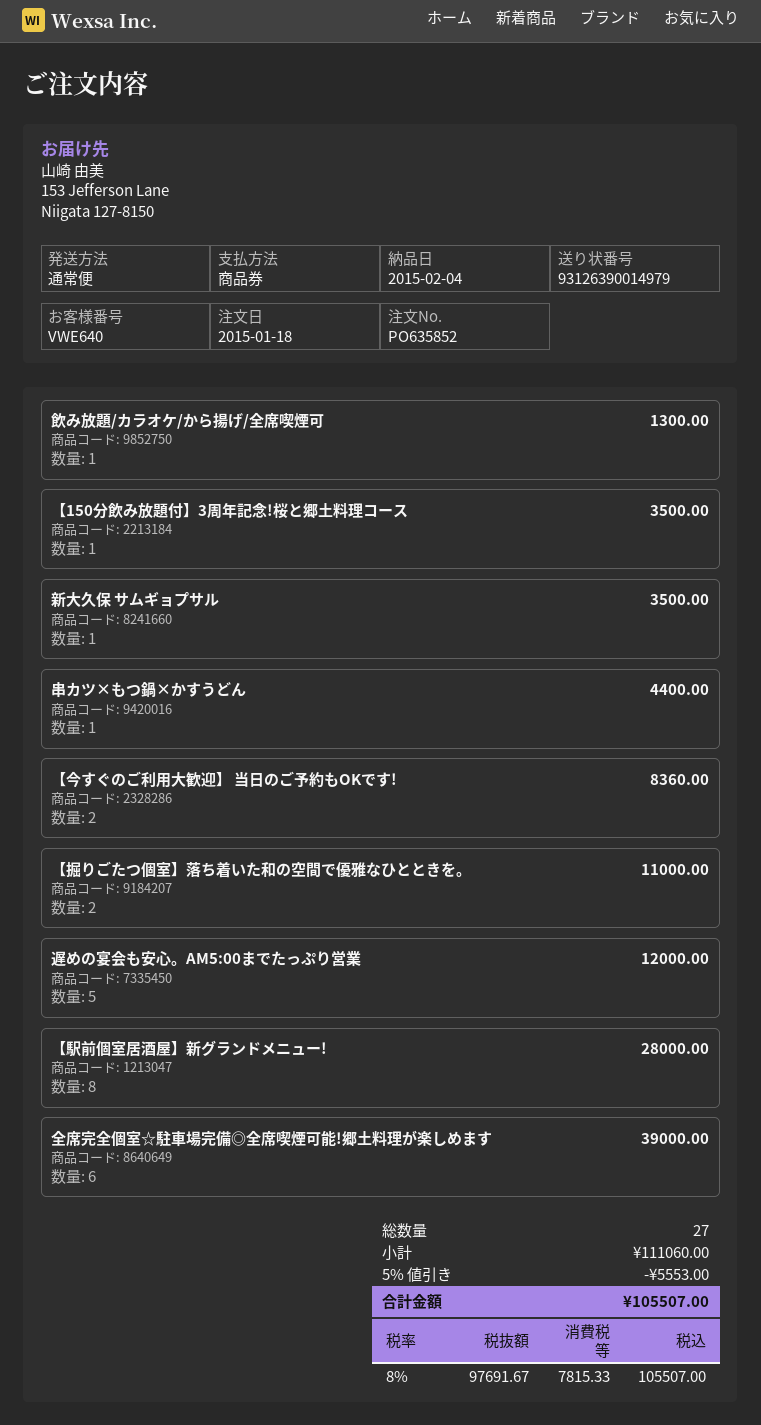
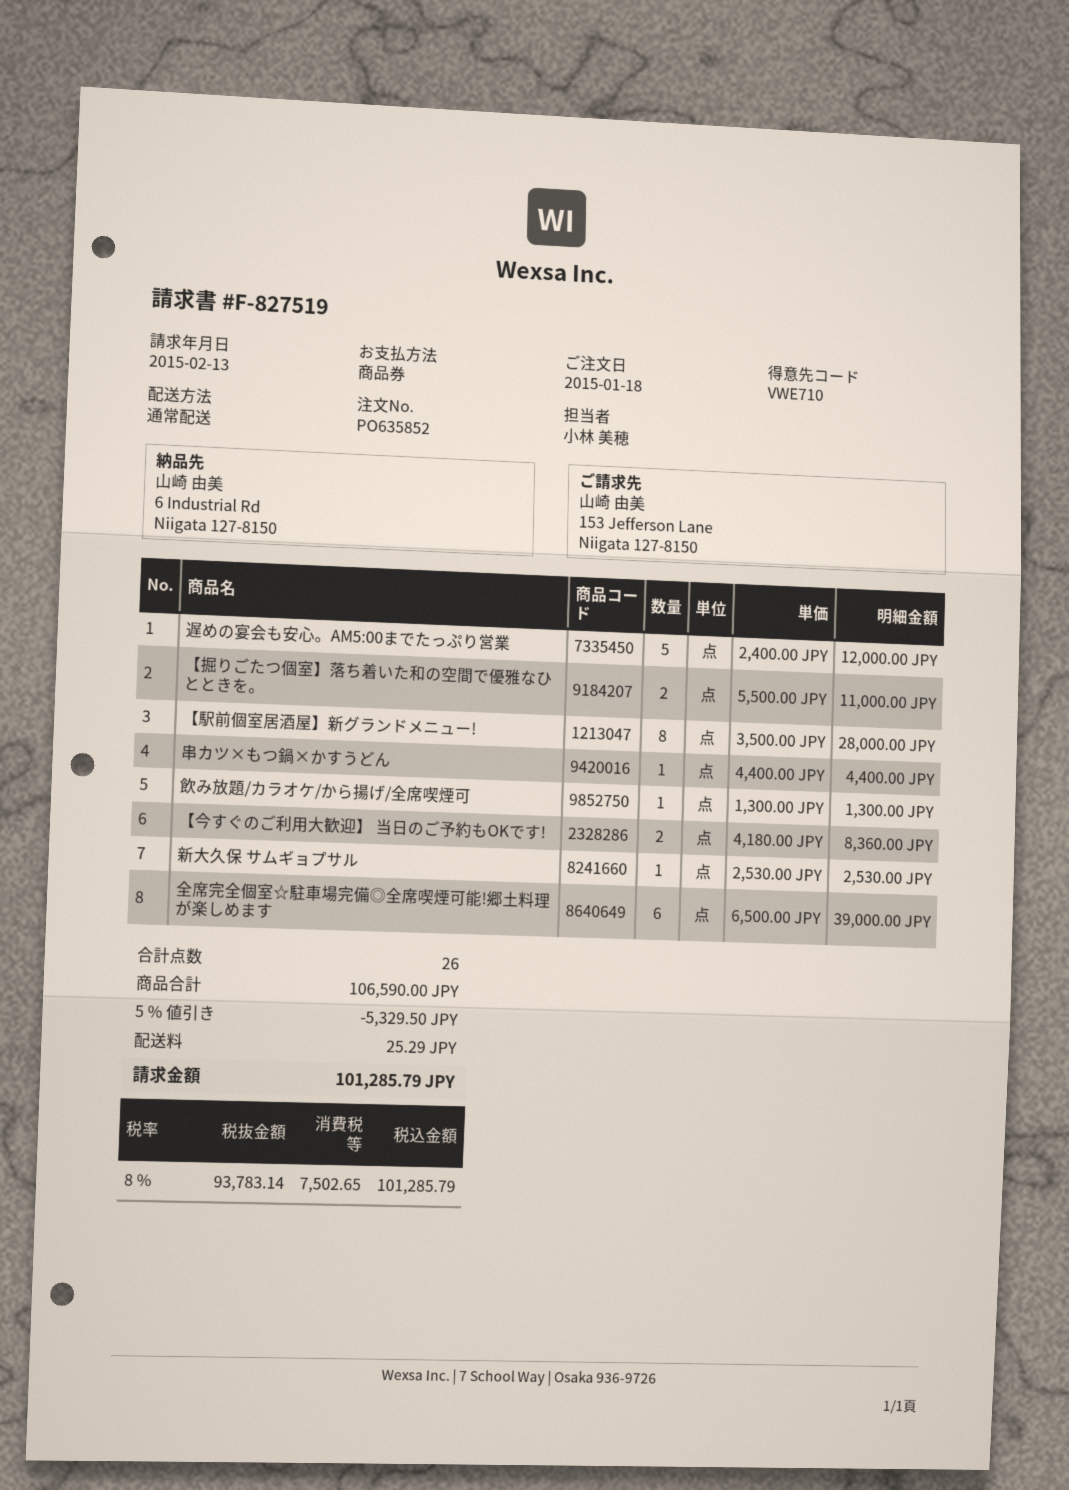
customer number: VWE640 -> VWE710
ship to: 153 Jefferson Lane, Niigata 127-8150 -> 6 Industrial Rd, Niigata 127-8150
【150分飲み放題付】3周年記念!桜と郷土料理コース: 1 for 3500.00 -> none
新大久保 サムギョプサル: 1 for 3500.00 -> 1 for 2530.00
total quantity: 27 -> 26
subtotal: 111060.00 -> 106590.00
discount: 5% = 5553.00 -> 5% = 5329.50
shipping: none -> 25.29
net: 97691.67 -> 93783.14
tax: 8% = 7815.33 -> 8% = 7502.65
total: 105507.00 -> 101285.79

